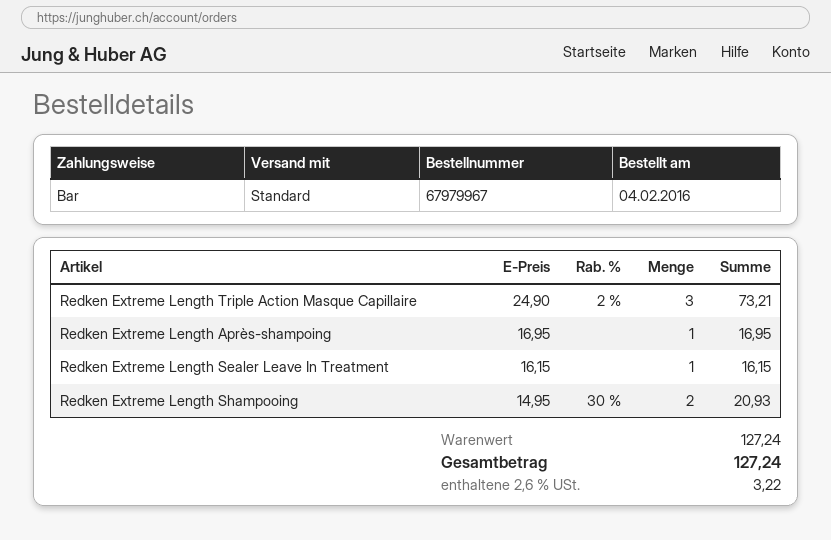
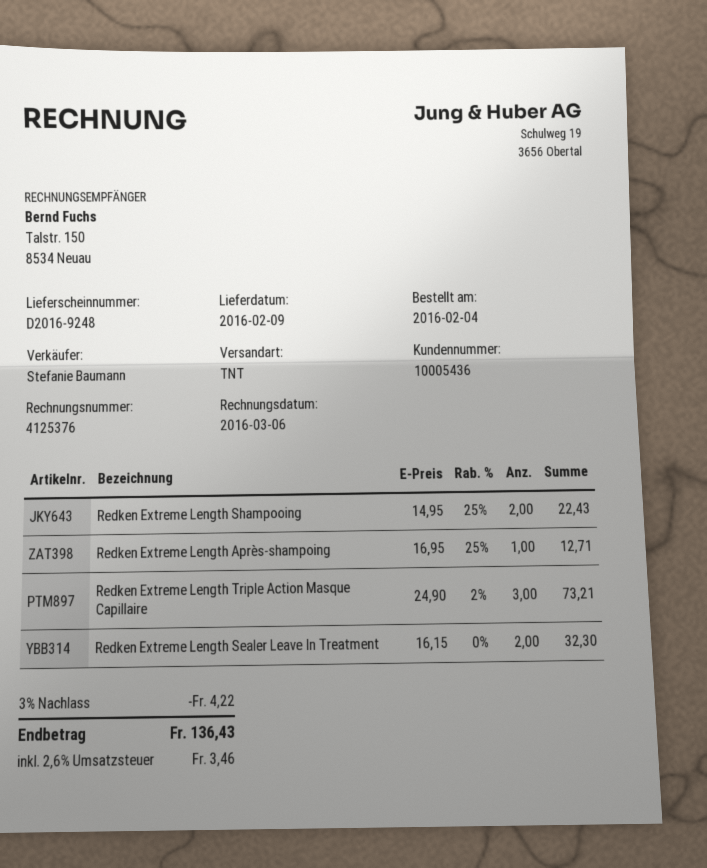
shipping method: standard -> TNT
Redken Extreme Length Après-shampoing: 1 x 16.95 = 16.95 -> 1 x 16.95 - 25% = 12.71
Redken Extreme Length Sealer Leave In Treatment: 1 x 16.15 = 16.15 -> 2 x 16.15 = 32.30
Redken Extreme Length Shampooing: 2 x 14.95 - 30% = 20.93 -> 2 x 14.95 - 25% = 22.43
discount: none -> 3% = 4.22
tax: 2.6% = 3.22 -> 2.6% = 3.46
total: 127.24 -> 136.43

